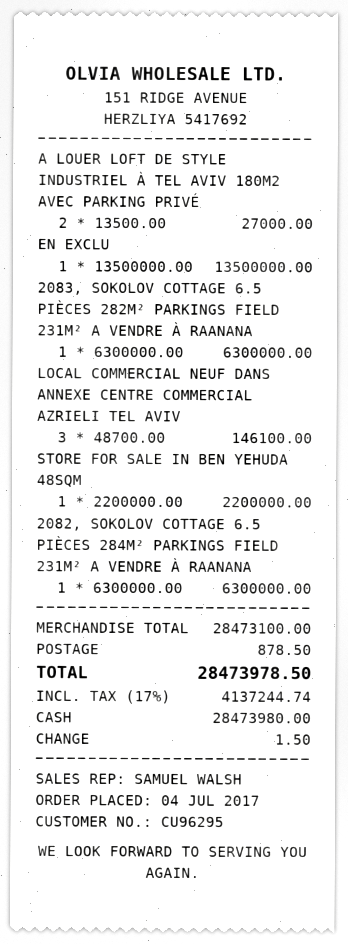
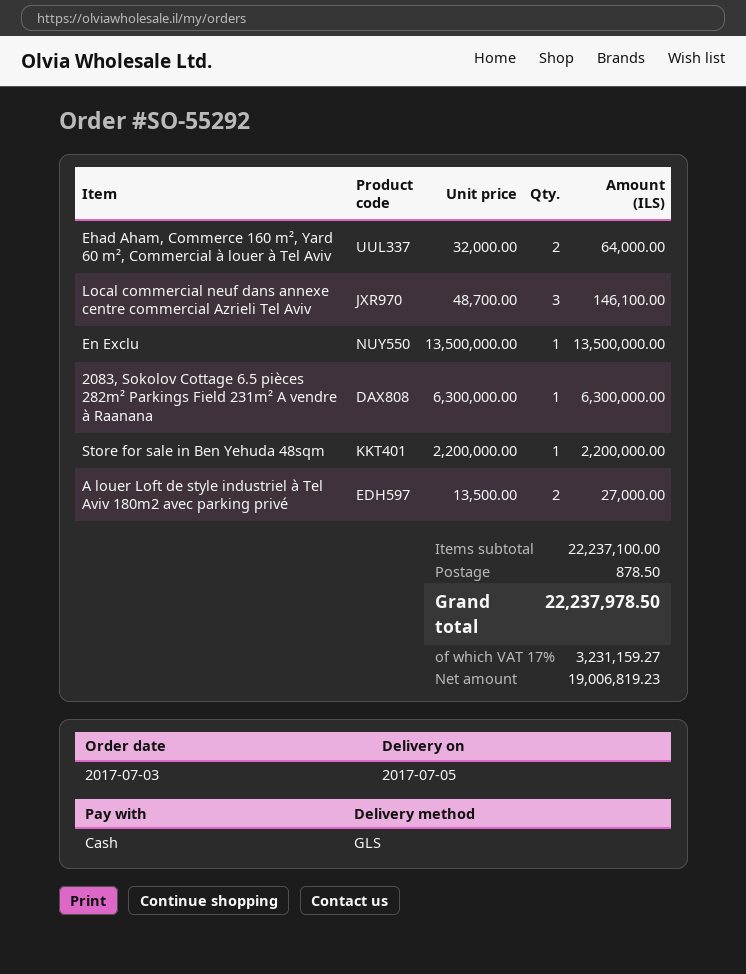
order date: 2017-07-04 -> 2017-07-03
2082, SOKOLOV COTTAGE 6.5 PIÈCES 284M² PARKINGS FIELD 231M² A VENDRE À RAANANA: 1 x 6300000.00 = 6300000.00 -> none
Ehad Aham, Commerce 160 m², Yard 60 m², Commercial à louer à Tel Aviv: none -> 2 x 32000.00 = 64000.00
subtotal: 28473100.00 -> 22237100.00
tax: 17% = 4137244.74 -> 17% = 3231159.27
total: 28473978.50 -> 22237978.50

